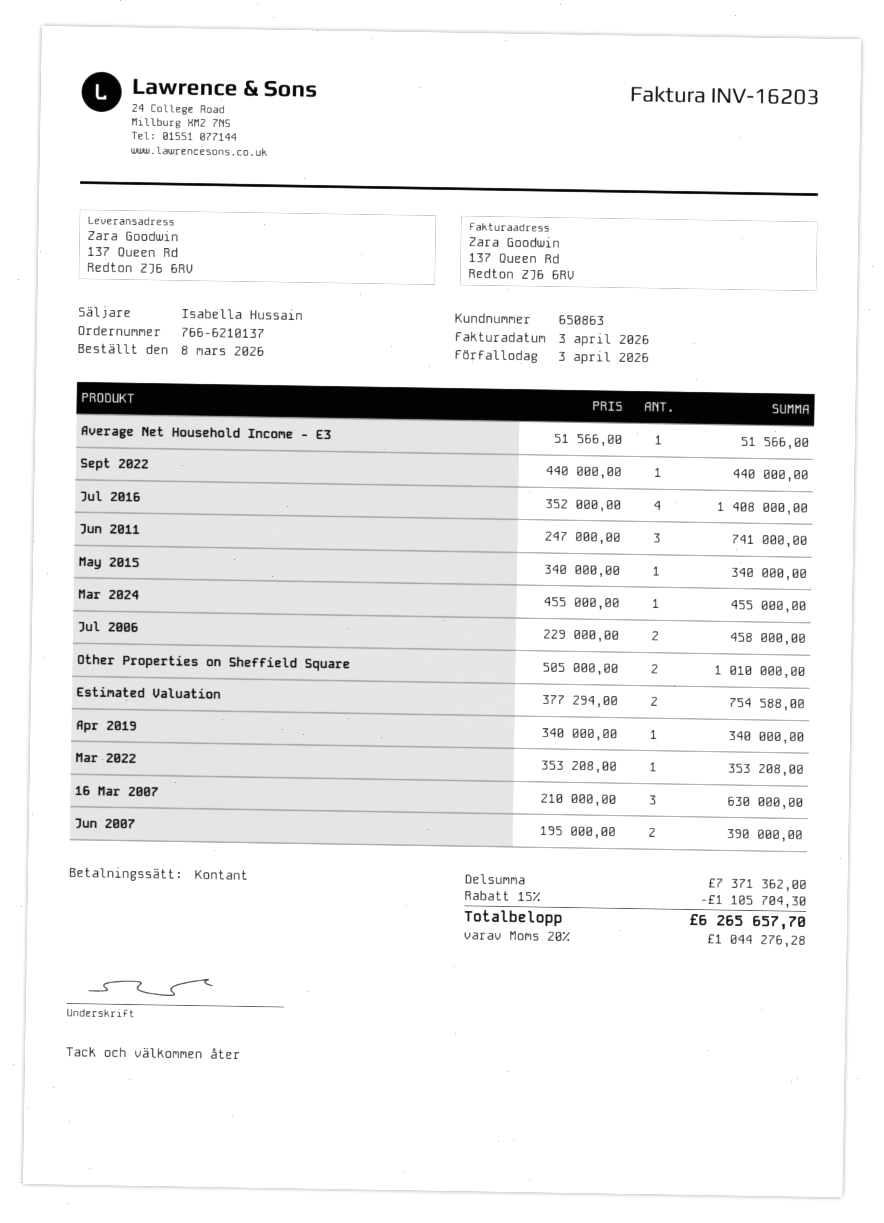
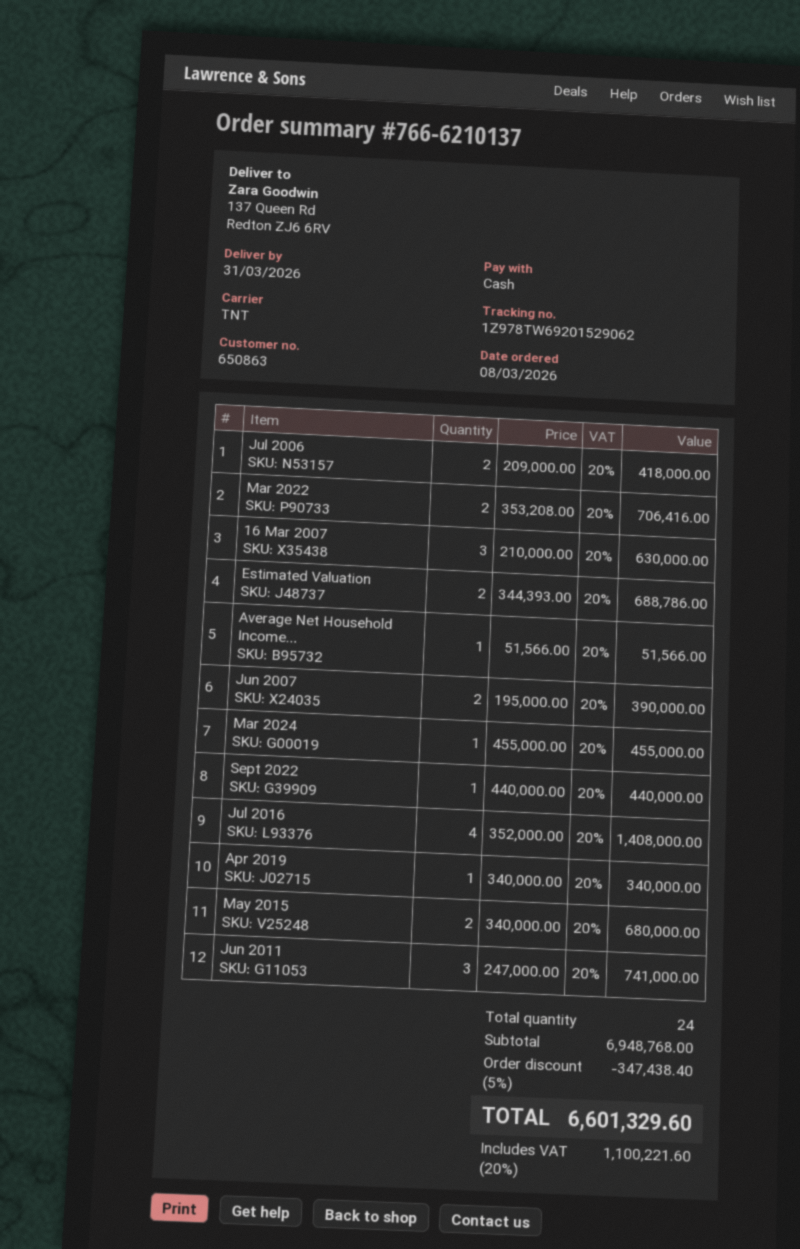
May 2015: 1 x 340000.00 = 340000.00 -> 2 x 340000.00 = 680000.00
Jul 2006: 2 x 229000.00 = 458000.00 -> 2 x 209000.00 = 418000.00
Other Properties on Sheffield Square: 2 x 505000.00 = 1010000.00 -> none
Estimated Valuation: 2 x 377294.00 = 754588.00 -> 2 x 344393.00 = 688786.00
Mar 2022: 1 x 353208.00 = 353208.00 -> 2 x 353208.00 = 706416.00
subtotal: 7371362.00 -> 6948768.00
discount: 15% = 1105704.30 -> 5% = 347438.40
tax: 20% = 1044276.28 -> 20% = 1100221.60
total: 6265657.70 -> 6601329.60

